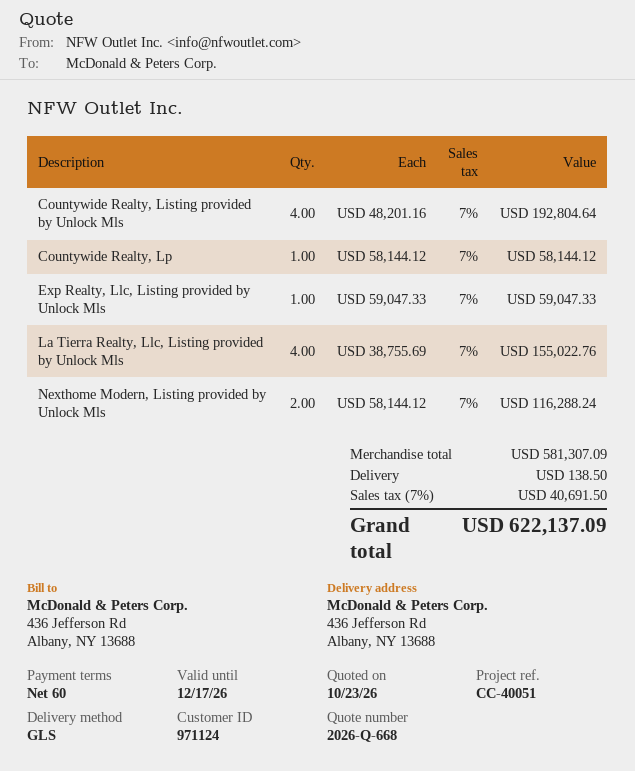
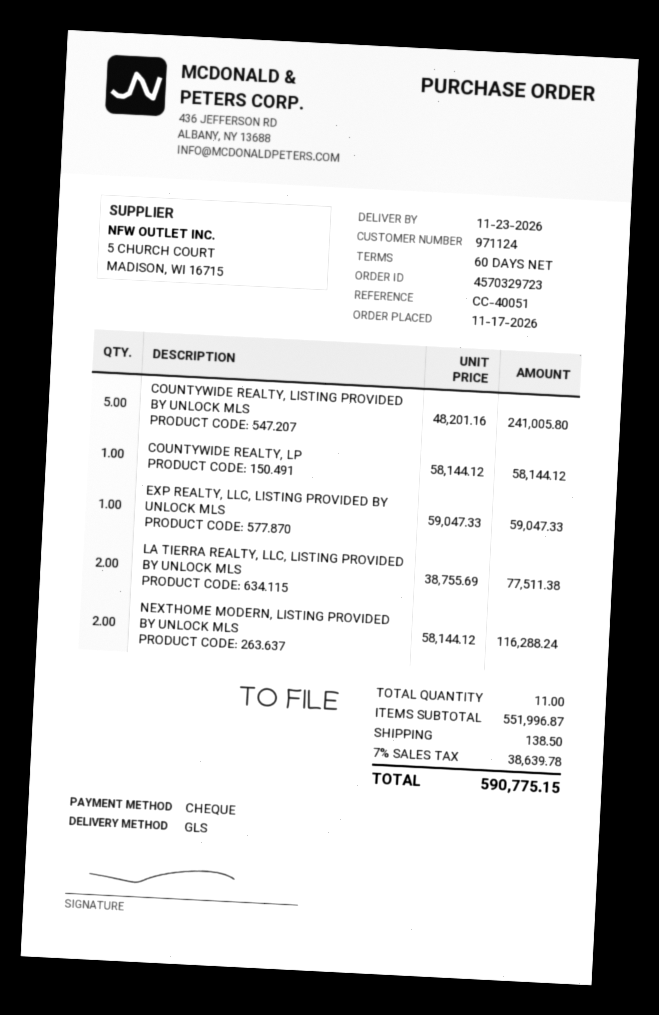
Countywide Realty, Listing provided by Unlock Mls: 4 x 48201.16 = 192804.64 -> 5 x 48201.16 = 241005.80
La Tierra Realty, Llc, Listing provided by Unlock Mls: 4 x 38755.69 = 155022.76 -> 2 x 38755.69 = 77511.38
subtotal: 581307.09 -> 551996.87
tax: 7% = 40691.50 -> 7% = 38639.78
total: 622137.09 -> 590775.15

